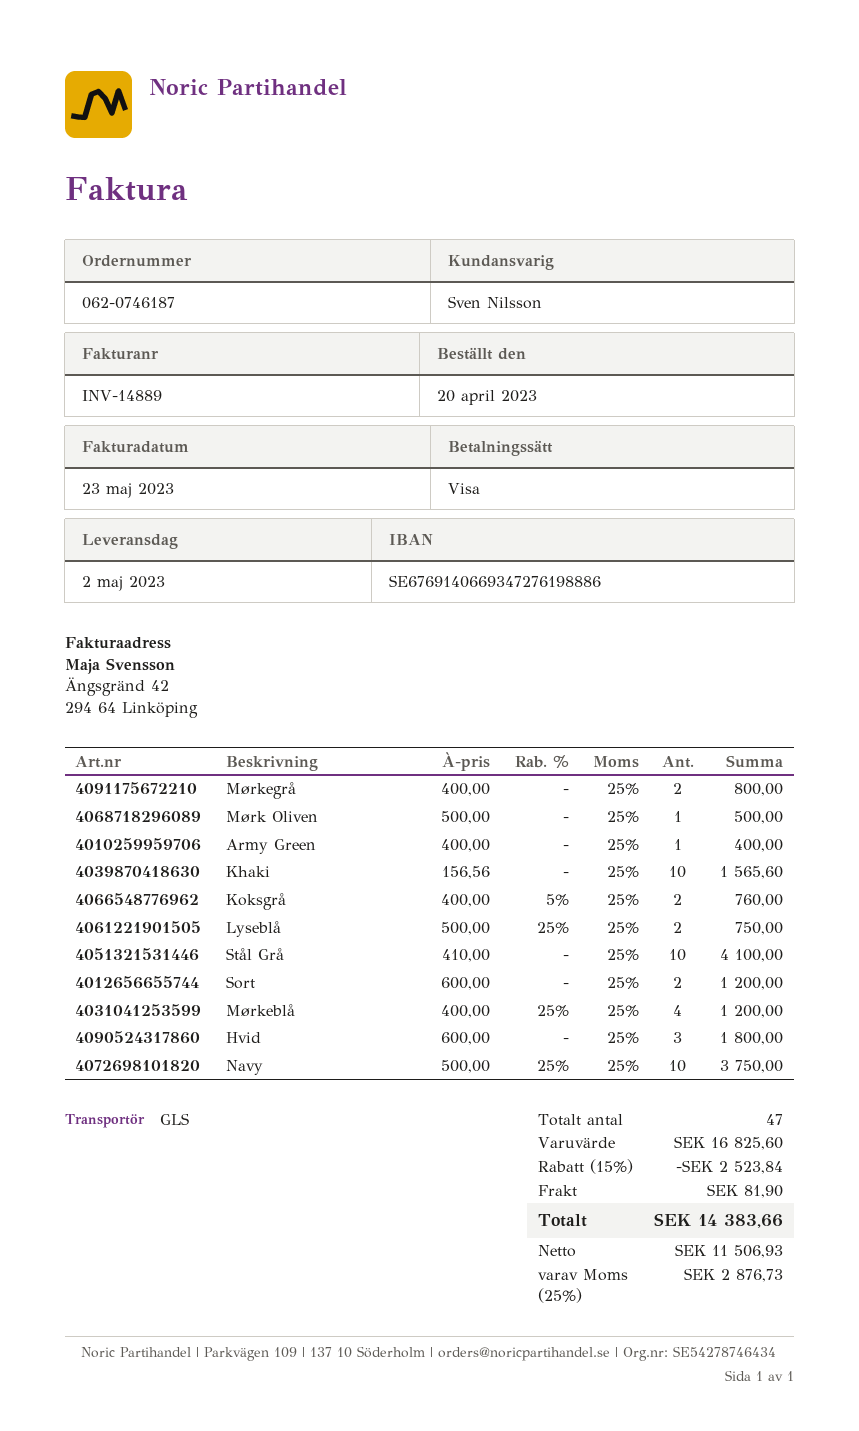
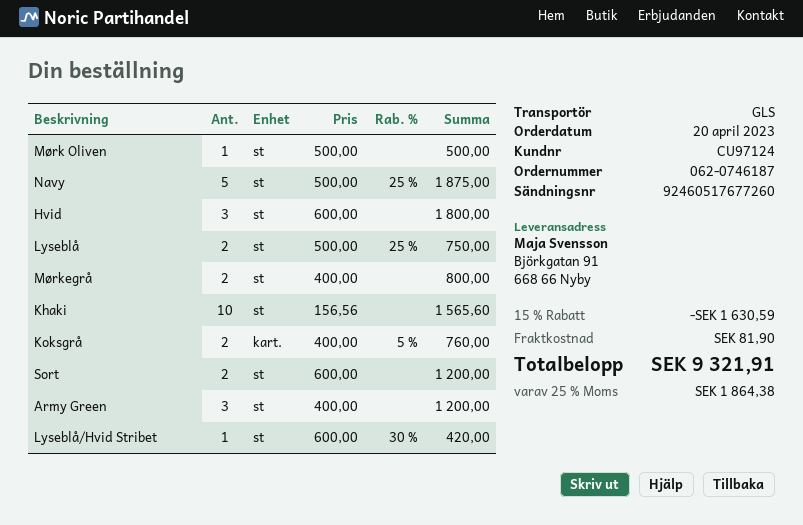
Army Green: 1 x 400.00 = 400.00 -> 3 x 400.00 = 1200.00
Stål Grå: 10 x 410.00 = 4100.00 -> none
Mørkeblå: 4 x 400.00 - 25% = 1200.00 -> none
Navy: 10 x 500.00 - 25% = 3750.00 -> 5 x 500.00 - 25% = 1875.00
Lyseblå/Hvid Stribet: none -> 1 x 600.00 - 30% = 420.00
discount: 15% = 2523.84 -> 15% = 1630.59
tax: 25% = 2876.73 -> 25% = 1864.38
total: 14383.66 -> 9321.91

